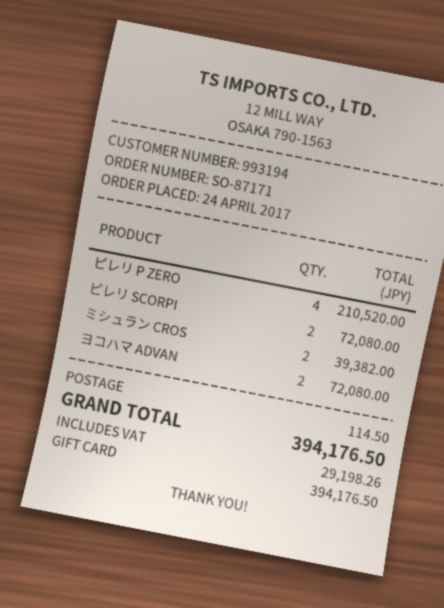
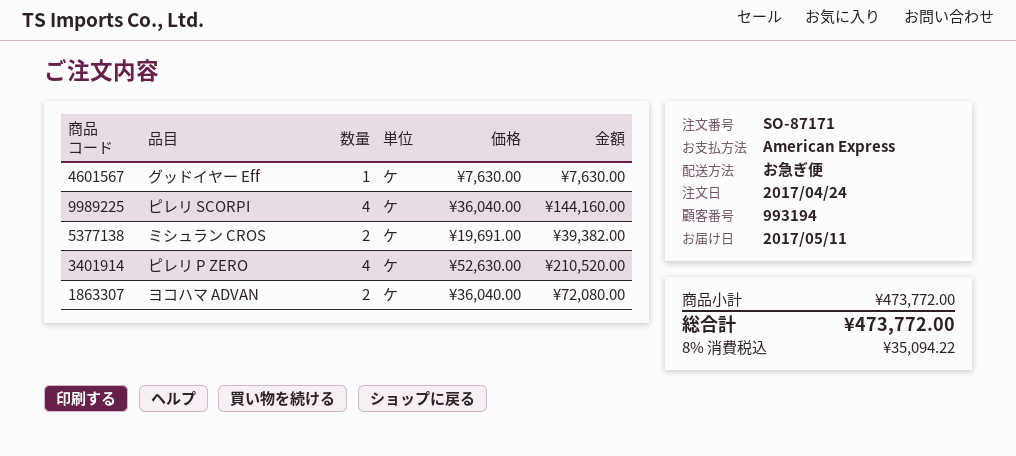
payment method: gift card -> American Express
ピレリ SCORPI: 2 for 72080.00 -> 4 for 144160.00
グッドイヤー Eff: none -> 1 for 7630.00
shipping: 114.50 -> none
tax: 29198.26 -> 35094.22
total: 394176.50 -> 473772.00

